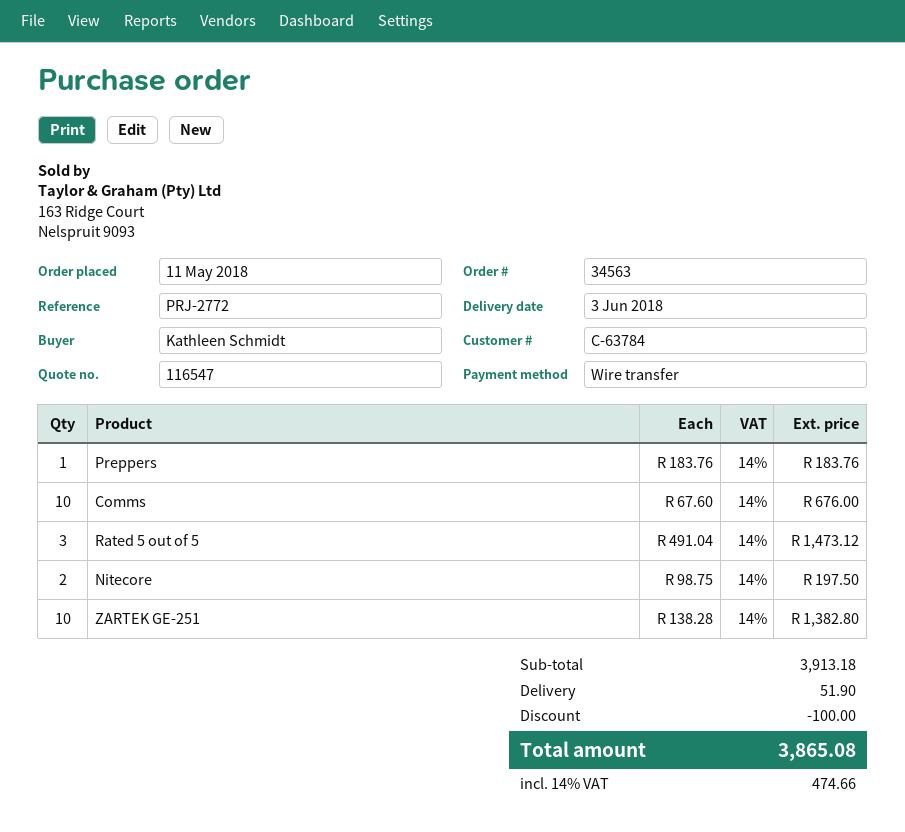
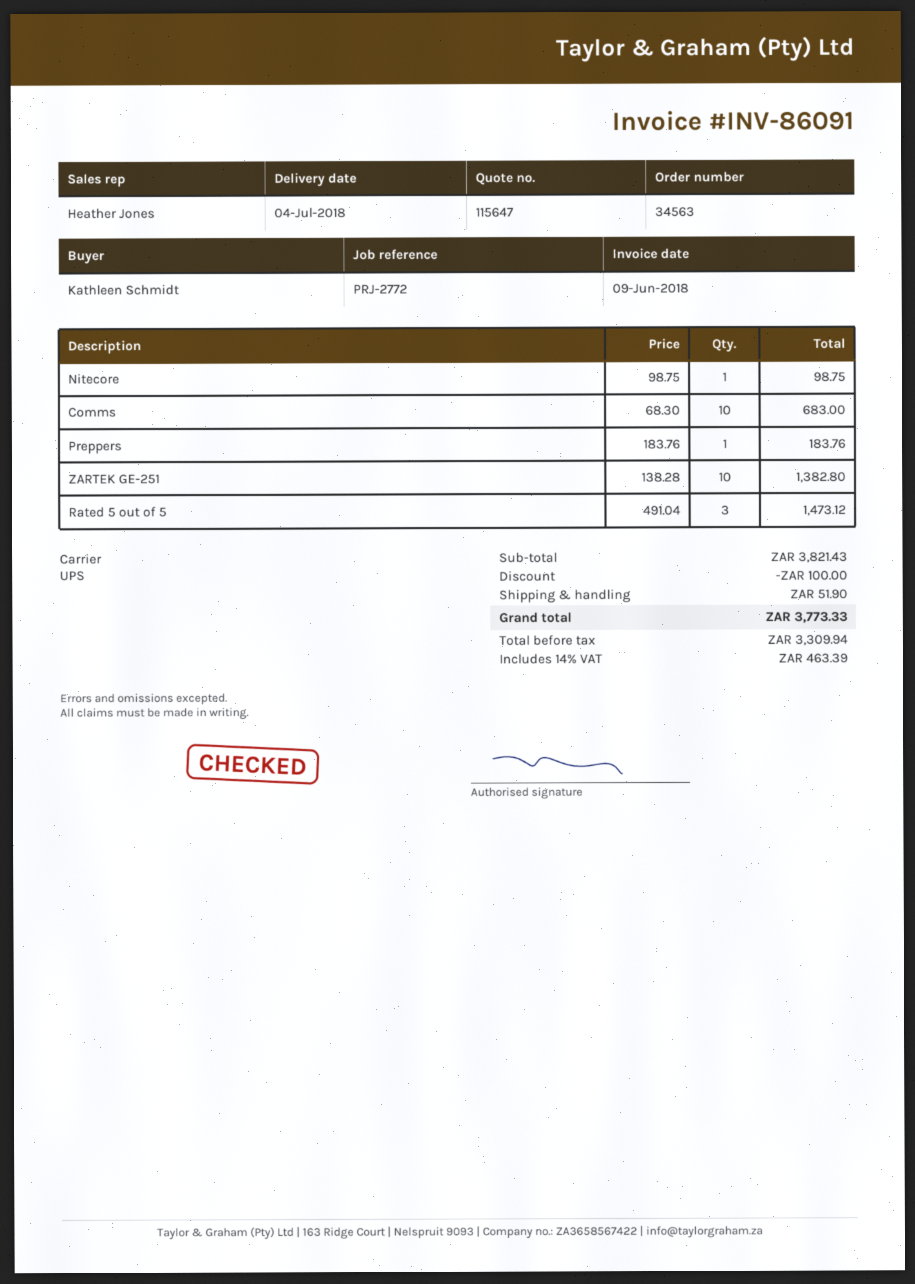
quote number: 116547 -> 115647
delivery date: 2018-06-03 -> 2018-07-04
Comms: 10 x 67.60 = 676.00 -> 10 x 68.30 = 683.00
Nitecore: 2 x 98.75 = 197.50 -> 1 x 98.75 = 98.75
subtotal: 3913.18 -> 3821.43
tax: 14% = 474.66 -> 14% = 463.39
total: 3865.08 -> 3773.33

